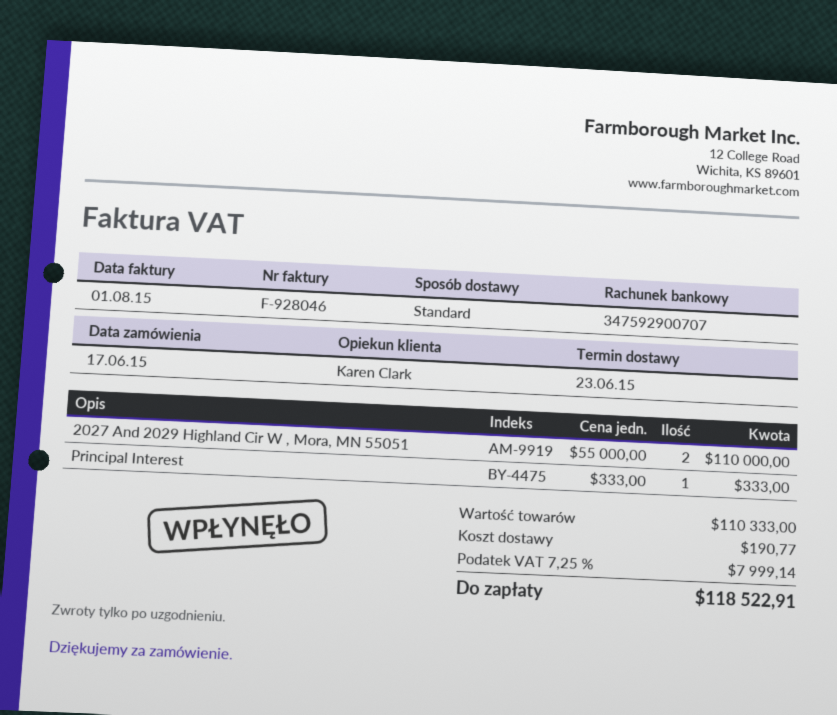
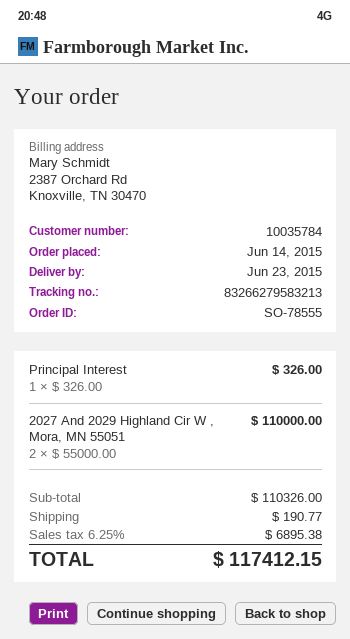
order date: 2015-06-17 -> 2015-06-14
Principal Interest: 1 x 333.00 = 333.00 -> 1 x 326.00 = 326.00
subtotal: 110333.00 -> 110326.00
tax: 7.25% = 7999.14 -> 6.25% = 6895.38
total: 118522.91 -> 117412.15

